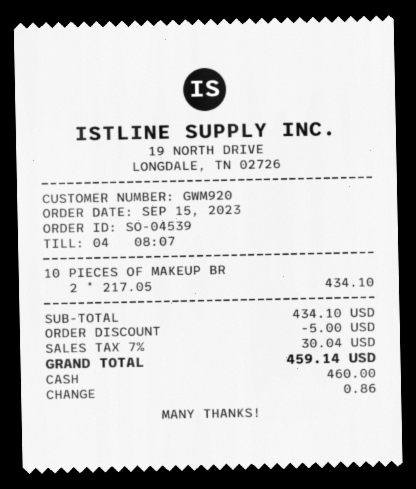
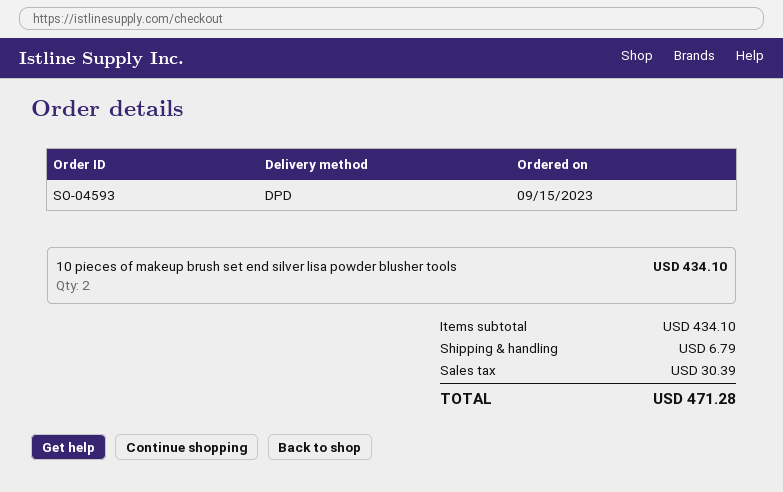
order number: SO-04539 -> SO-04593
discount: 5.00 -> none
shipping: none -> 6.79
tax: 30.04 -> 30.39
total: 459.14 -> 471.28

